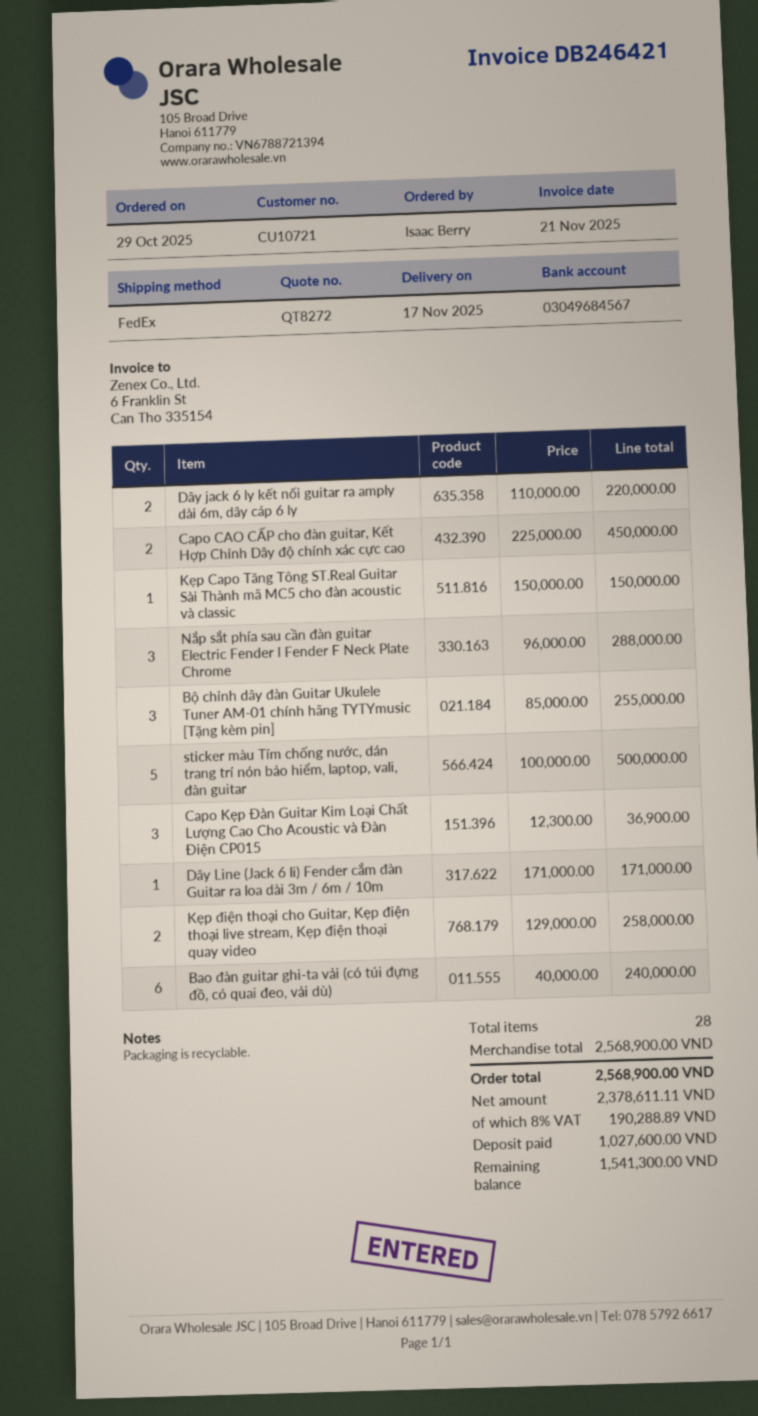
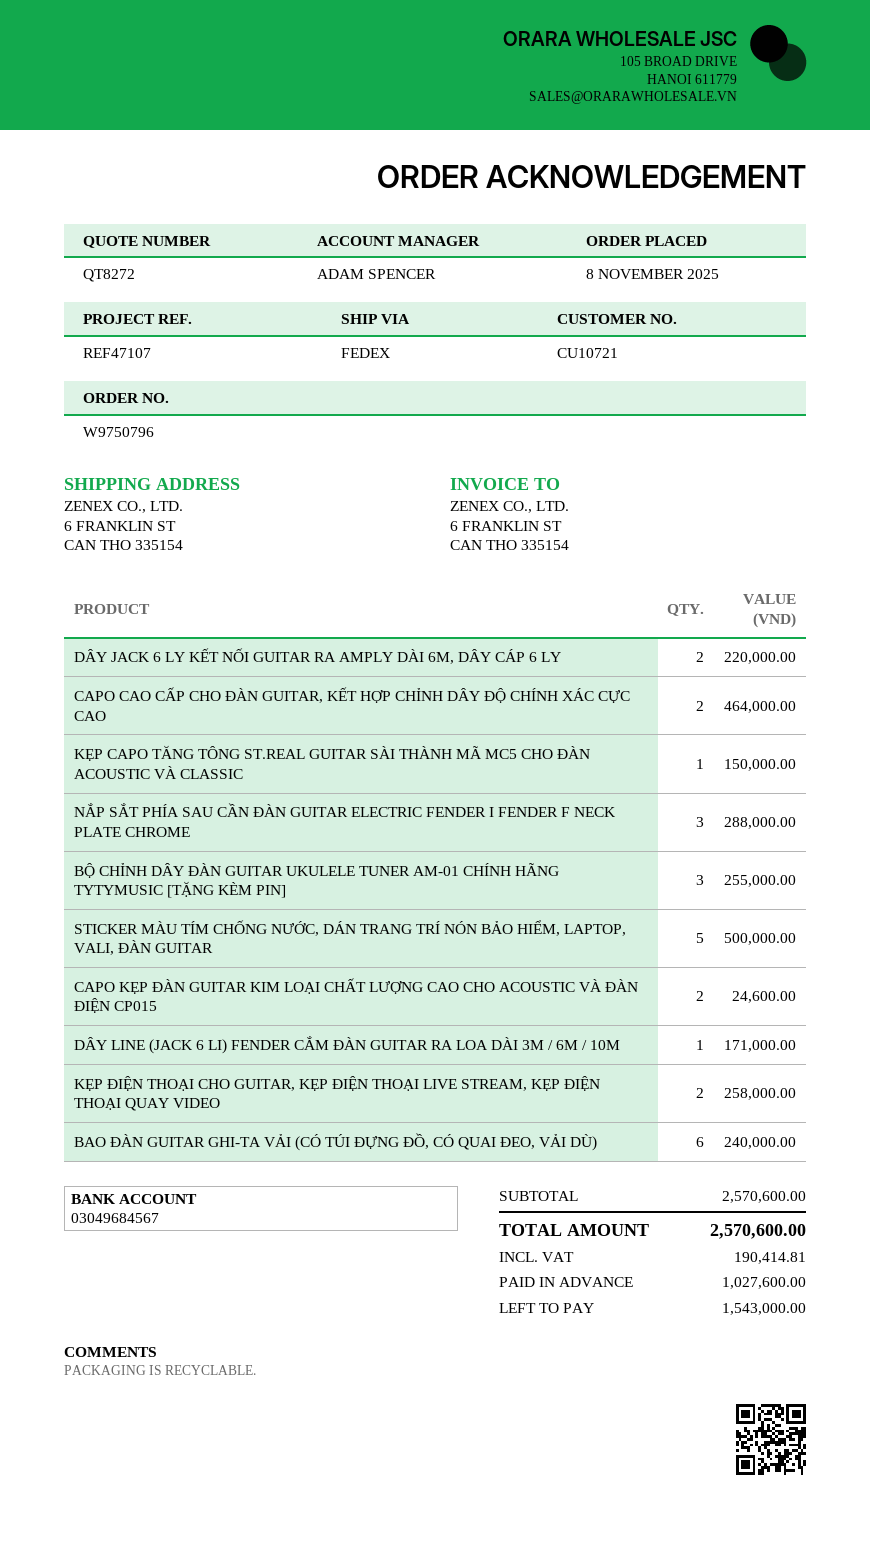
order date: 2025-10-29 -> 2025-11-08
Capo CAO CẤP cho đàn guitar, Kết Hợp Chỉnh Dây độ chính xác cực cao: 2 for 450000.00 -> 2 for 464000.00
Capo Kẹp Đàn Guitar Kim Loại Chất Lượng Cao Cho Acoustic và Đàn Điện CP015: 3 for 36900.00 -> 2 for 24600.00
subtotal: 2568900.00 -> 2570600.00
tax: 190288.89 -> 190414.81
total: 2568900.00 -> 2570600.00
balance: 1541300.00 -> 1543000.00

